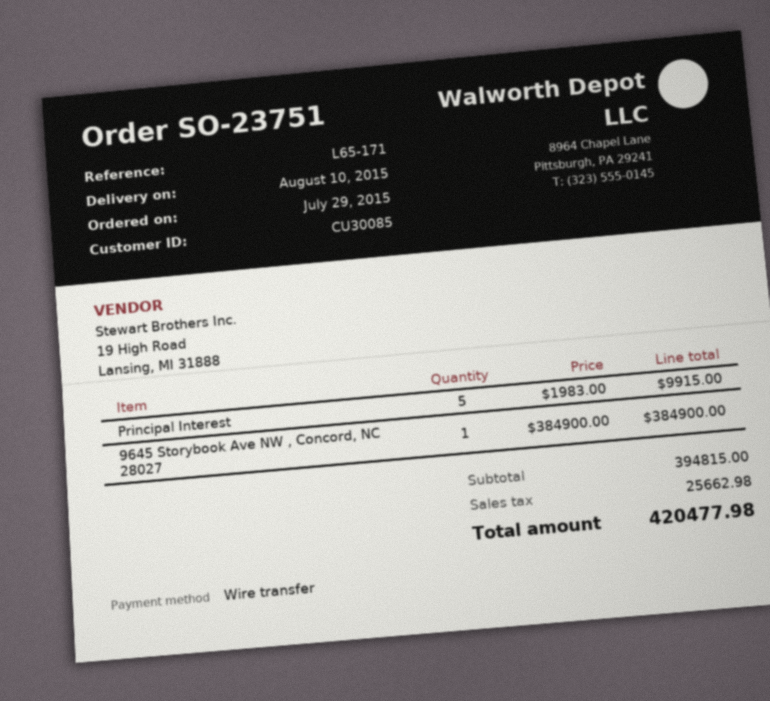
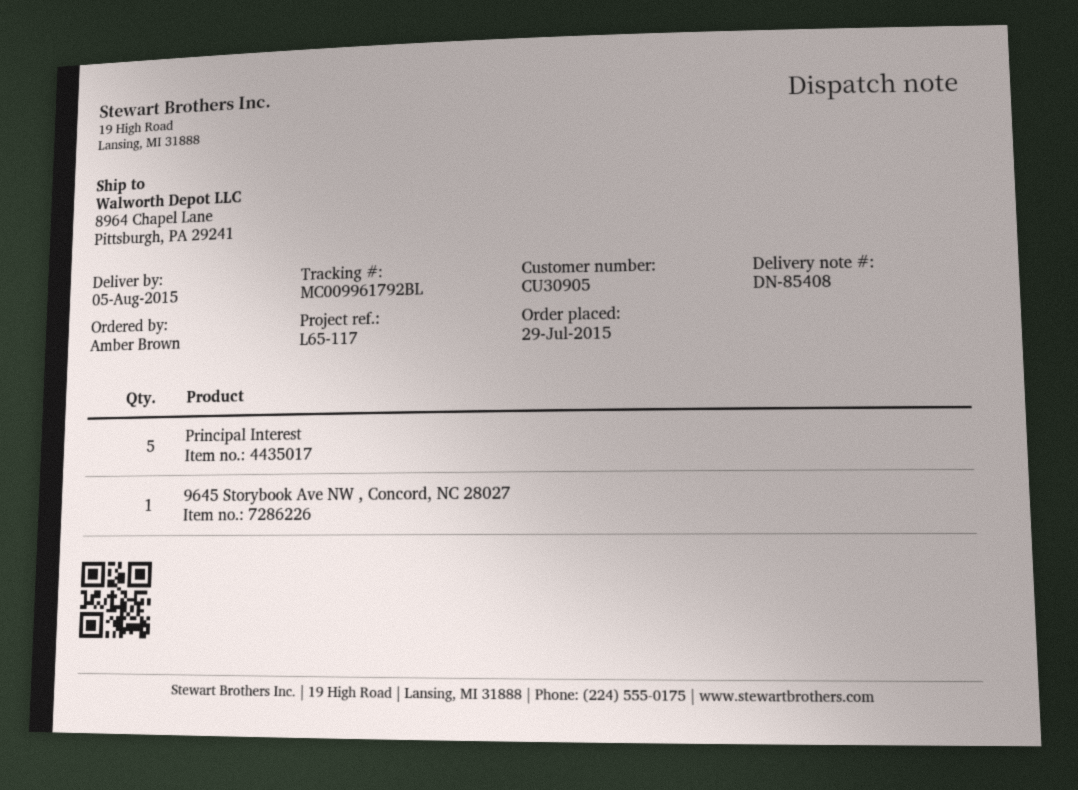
delivery date: 2015-08-10 -> 2015-08-05
customer number: CU30085 -> CU30905
reference: L65-171 -> L65-117

